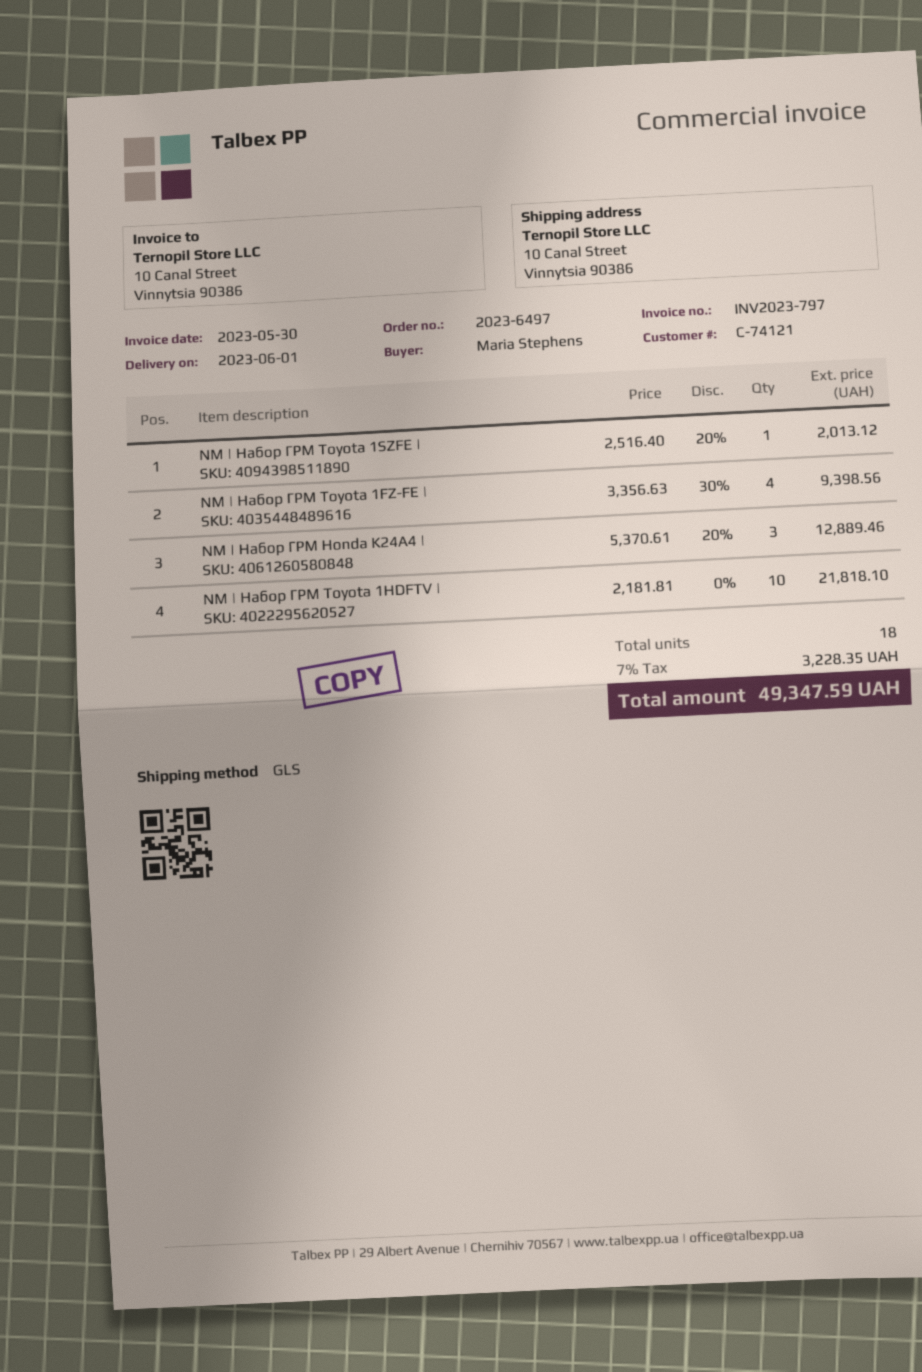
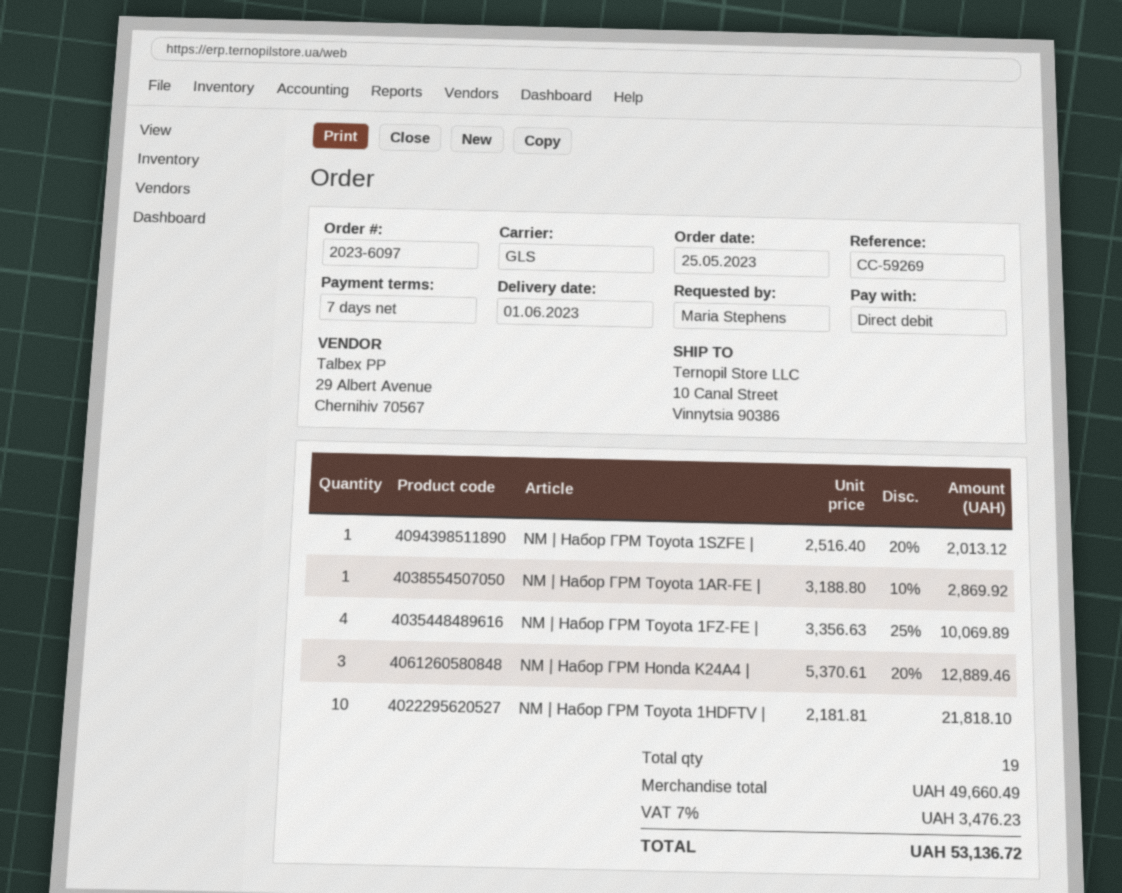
order number: 2023-6497 -> 2023-6097
NM | Набор ГРМ Toyota 1FZ-FE |: 4 x 3356.63 - 30% = 9398.56 -> 4 x 3356.63 - 25% = 10069.89
NM | Набор ГРМ Toyota 1AR-FE |: none -> 1 x 3188.80 - 10% = 2869.92
total quantity: 18 -> 19
tax: 7% = 3228.35 -> 7% = 3476.23
total: 49347.59 -> 53136.72

